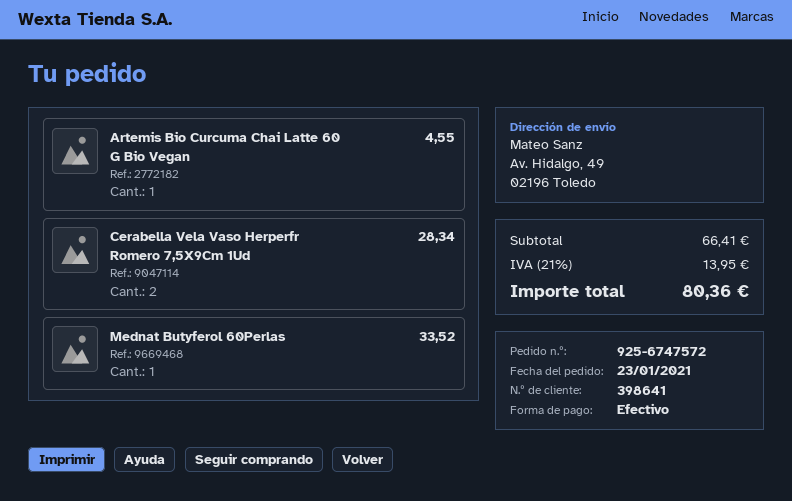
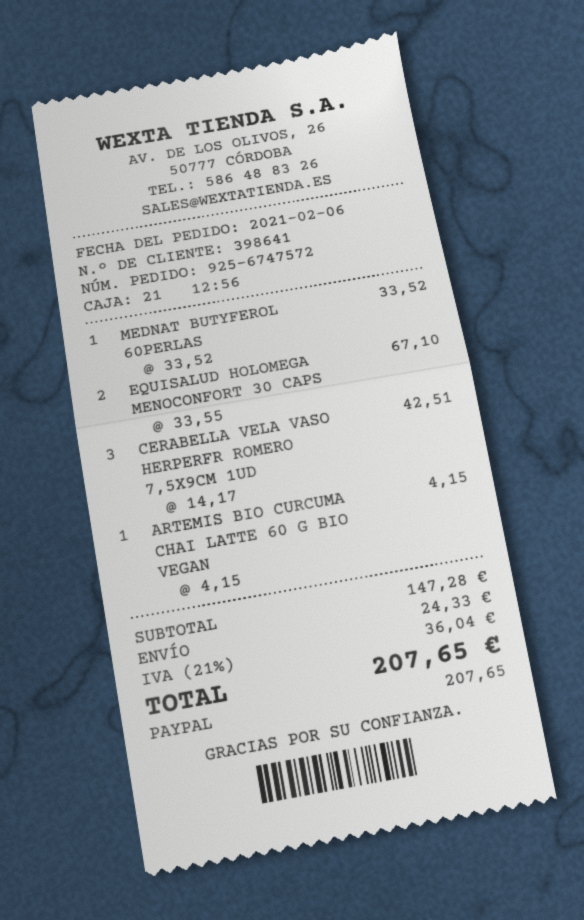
order date: 2021-01-23 -> 2021-02-06
payment method: cash -> PayPal
Artemis Bio Curcuma Chai Latte 60 G Bio Vegan: 1 for 4.55 -> 1 for 4.15
Cerabella Vela Vaso Herperfr Romero 7,5X9Cm 1Ud: 2 for 28.34 -> 3 for 42.51
EQUISALUD HOLOMEGA MENOCONFORT 30 CAPS: none -> 2 for 67.10
subtotal: 66.41 -> 147.28
shipping: none -> 24.33
tax: 21% = 13.95 -> 21% = 36.04
total: 80.36 -> 207.65

